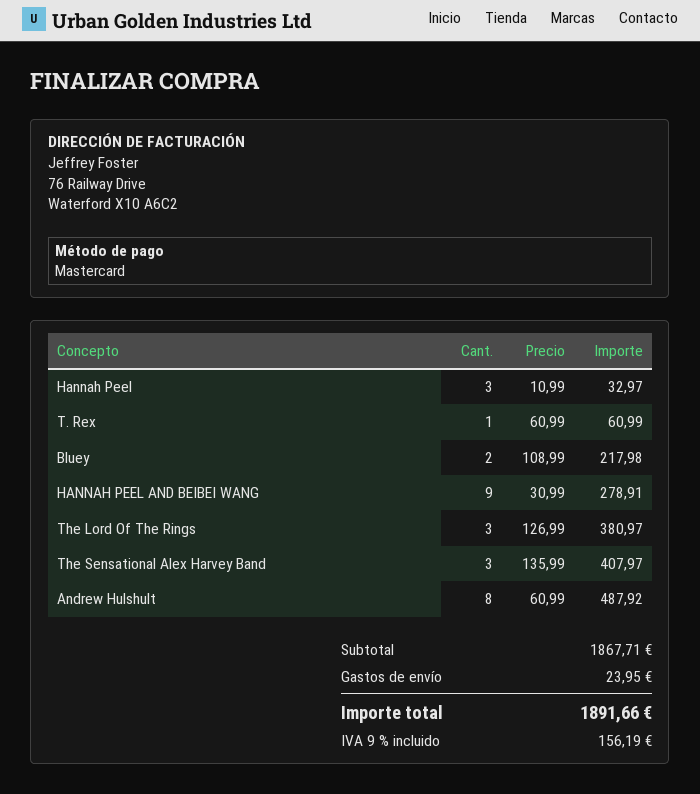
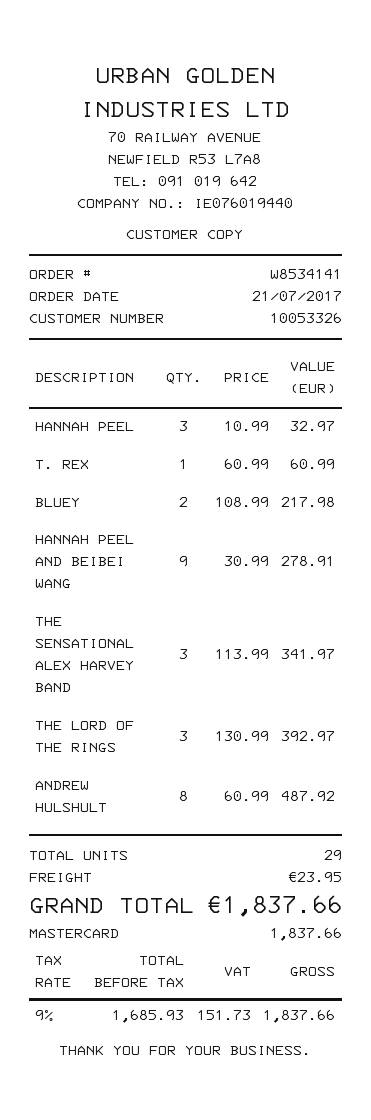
The Lord Of The Rings: 3 x 126.99 = 380.97 -> 3 x 130.99 = 392.97
The Sensational Alex Harvey Band: 3 x 135.99 = 407.97 -> 3 x 113.99 = 341.97
tax: 9% = 156.19 -> 9% = 151.73
total: 1891.66 -> 1837.66

